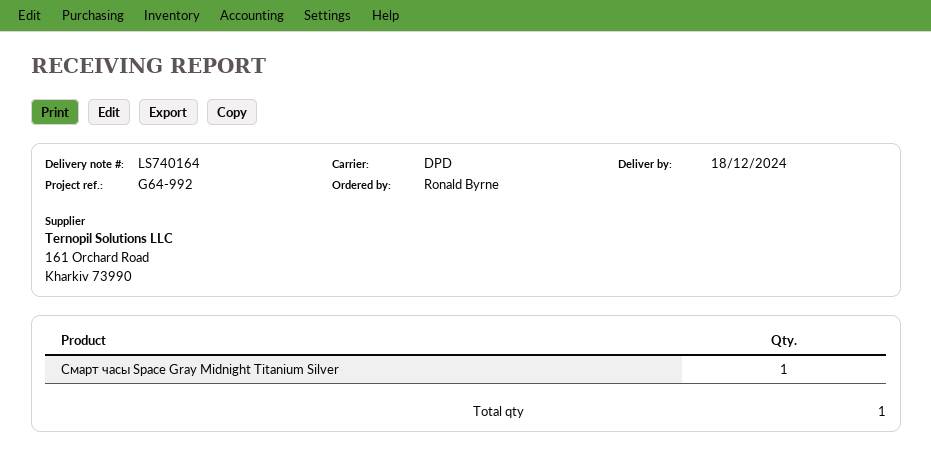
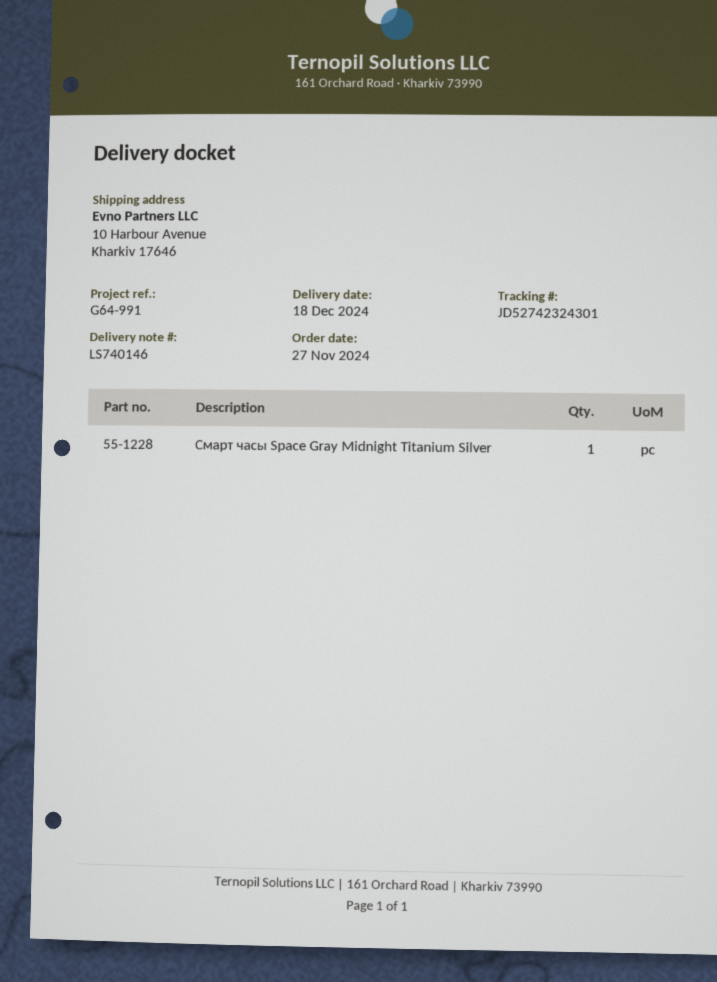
delivery note number: LS740164 -> LS740146
reference: G64-992 -> G64-991

